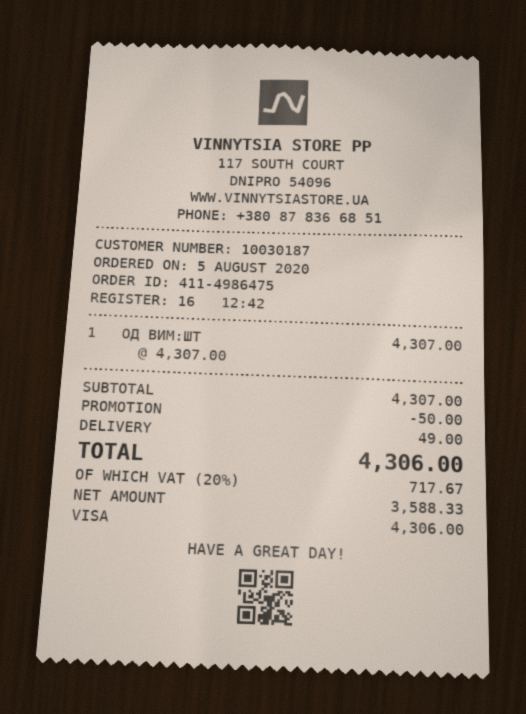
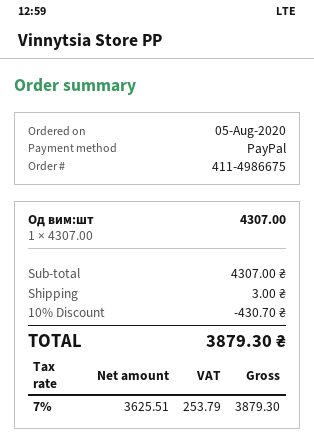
order number: 411-4986475 -> 411-4986675
payment method: Visa -> PayPal
discount: 50.00 -> 430.70
shipping: 49.00 -> 3.00
net: 3588.33 -> 3625.51
tax: 20% = 717.67 -> 7% = 253.79
total: 4306.00 -> 3879.30

